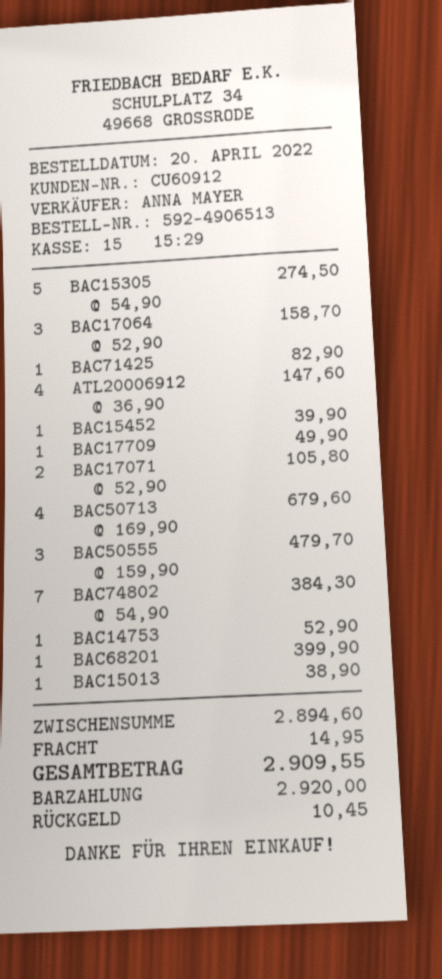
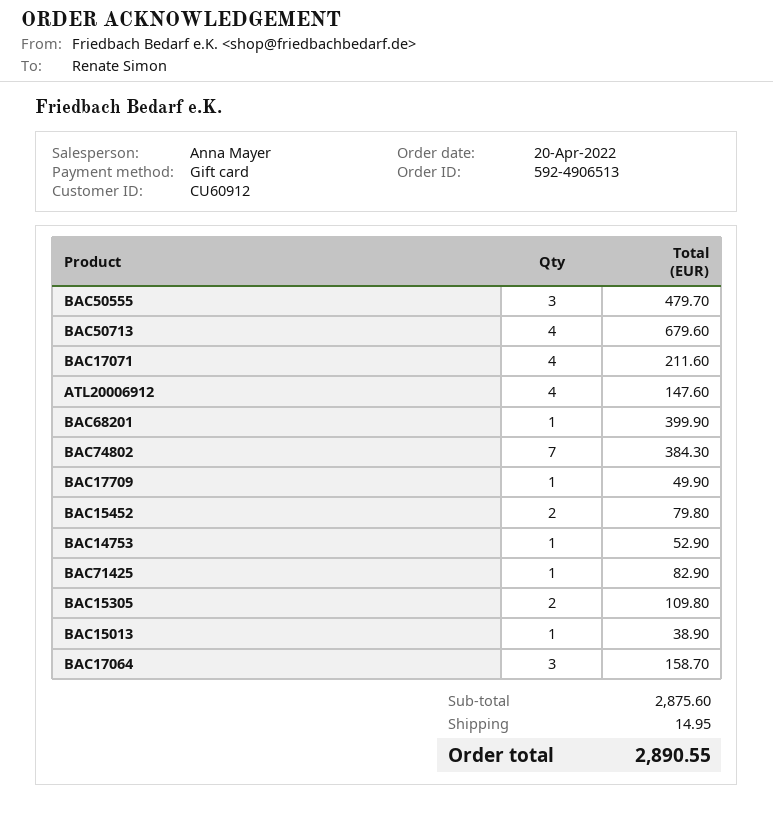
payment method: cash -> gift card
BAC15305: 5 for 274.50 -> 2 for 109.80
BAC15452: 1 for 39.90 -> 2 for 79.80
BAC17071: 2 for 105.80 -> 4 for 211.60
subtotal: 2894.60 -> 2875.60
total: 2909.55 -> 2890.55

